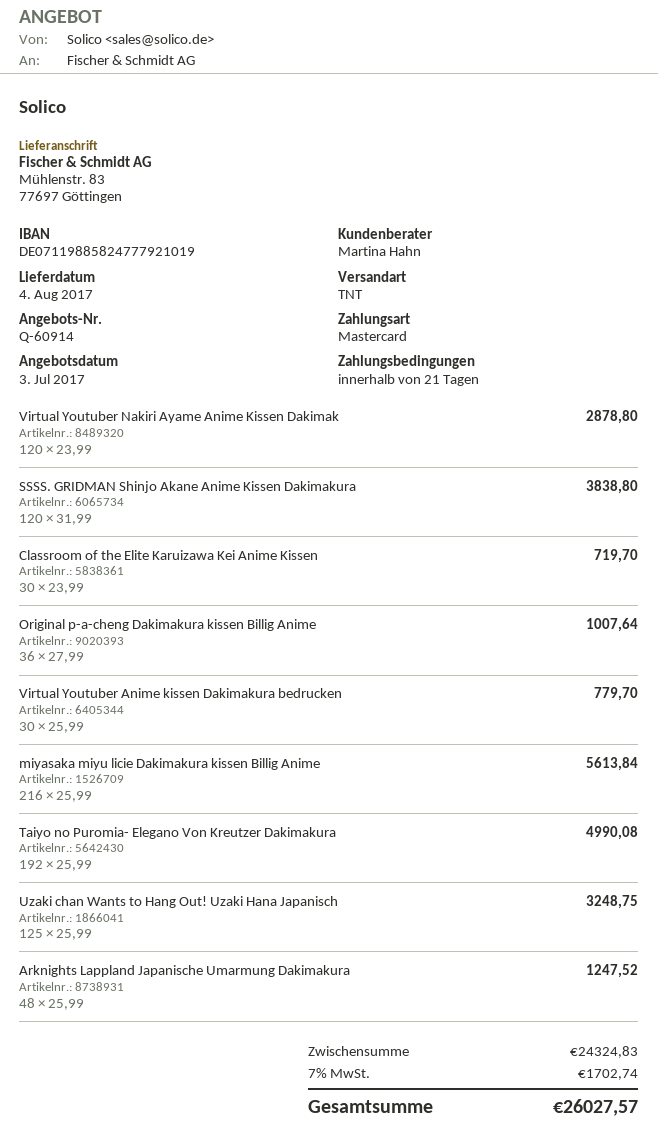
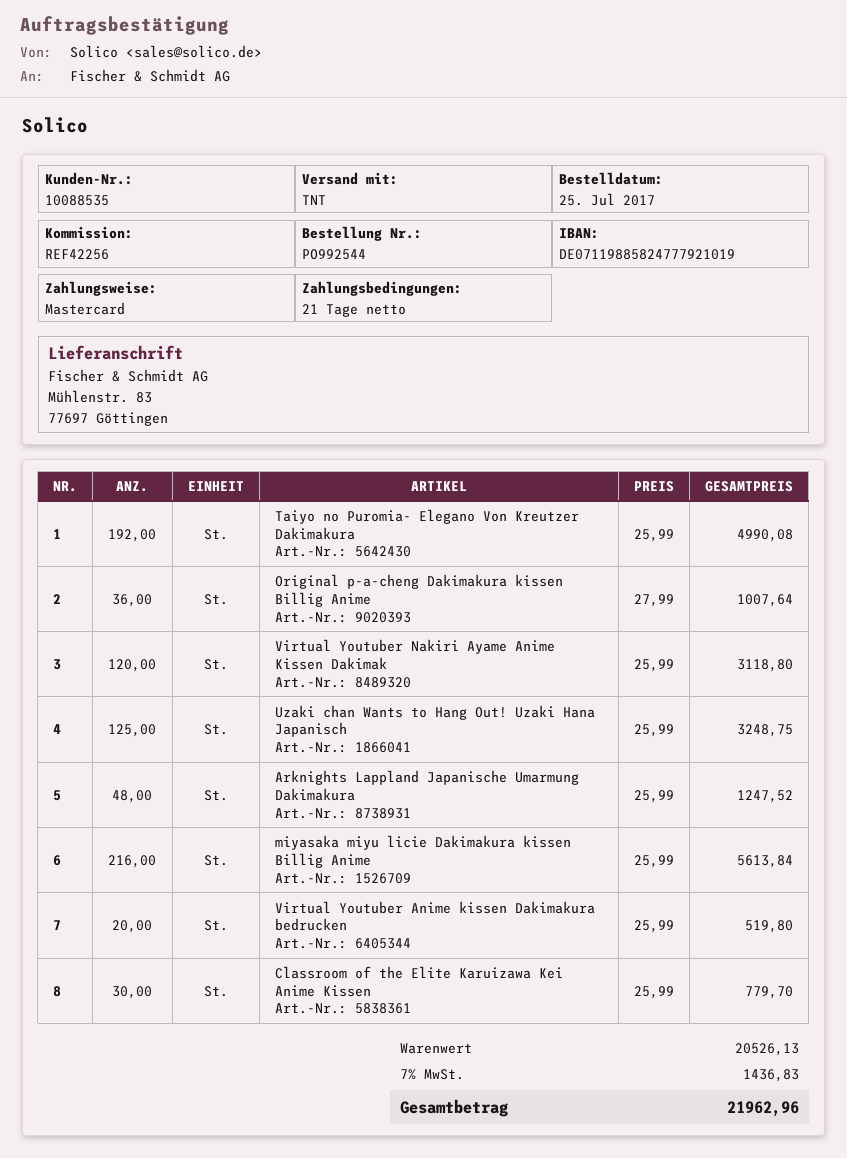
Virtual Youtuber Nakiri Ayame Anime Kissen Dakimak: 120 x 23.99 = 2878.80 -> 120 x 25.99 = 3118.80
SSSS. GRIDMAN Shinjo Akane Anime Kissen Dakimakura: 120 x 31.99 = 3838.80 -> none
Classroom of the Elite Karuizawa Kei Anime Kissen: 30 x 23.99 = 719.70 -> 30 x 25.99 = 779.70
Virtual Youtuber Anime kissen Dakimakura bedrucken: 30 x 25.99 = 779.70 -> 20 x 25.99 = 519.80
subtotal: 24324.83 -> 20526.13
tax: 7% = 1702.74 -> 7% = 1436.83
total: 26027.57 -> 21962.96

